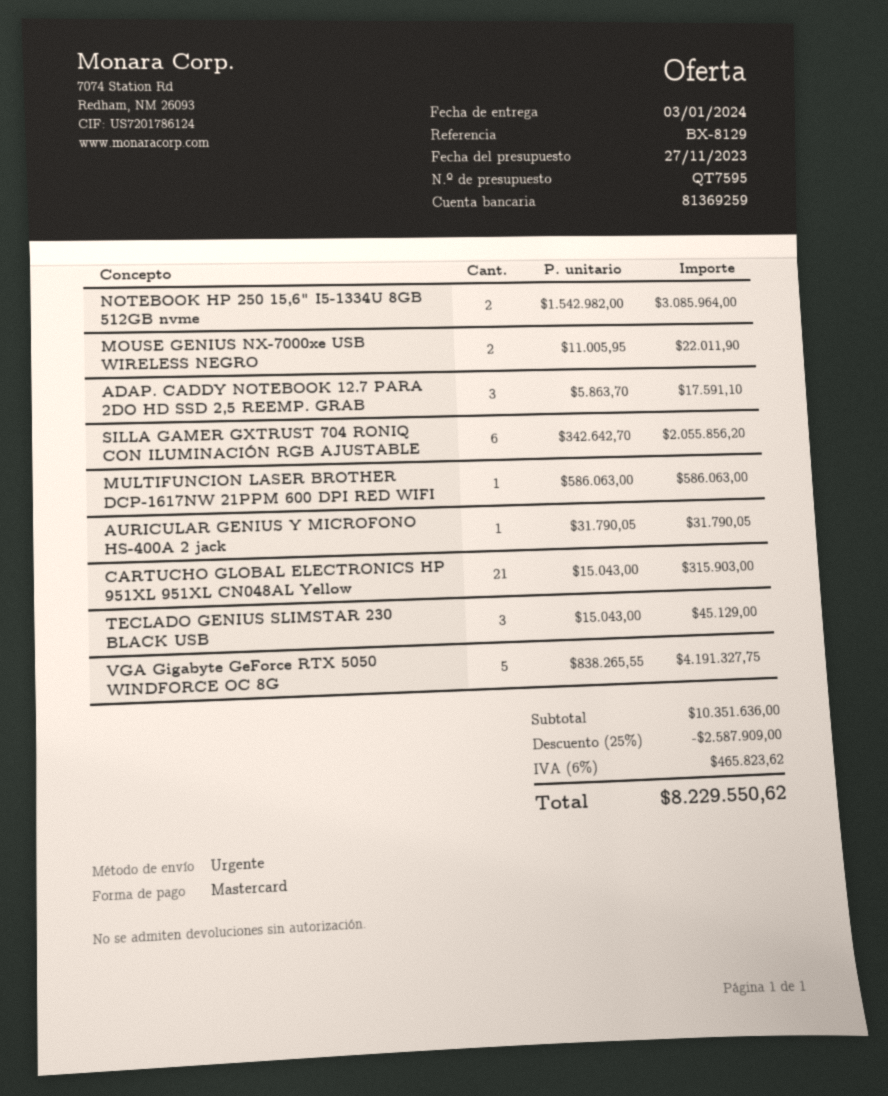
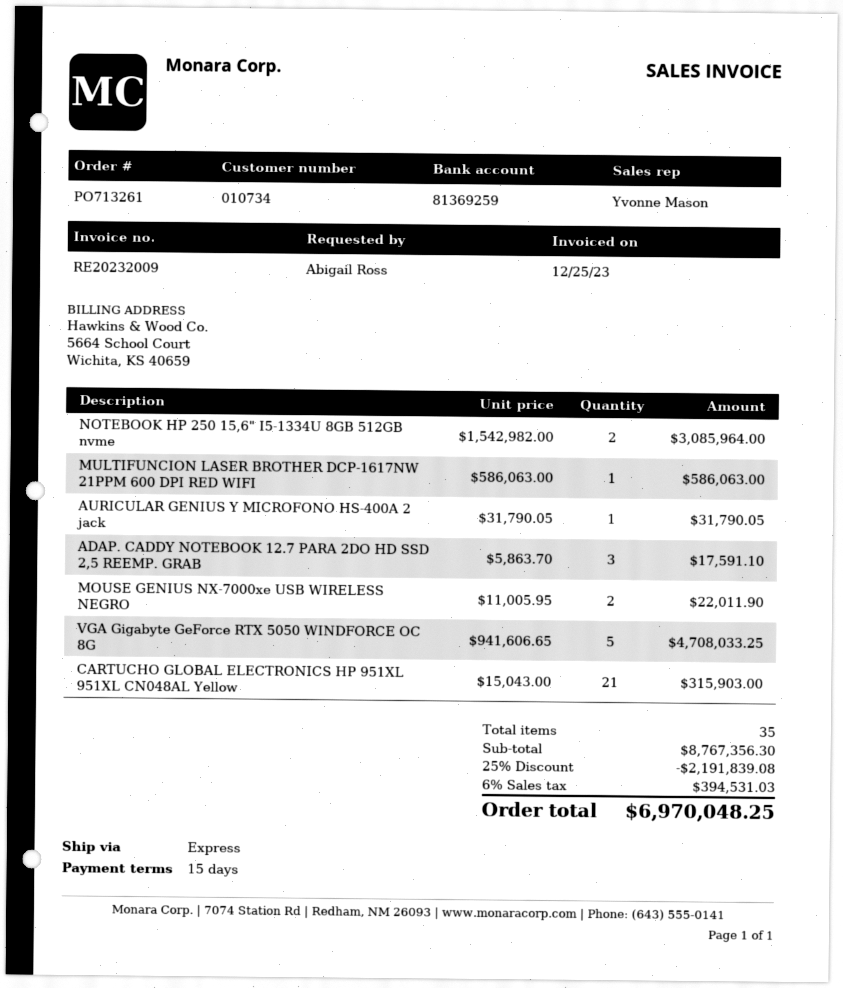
SILLA GAMER GXTRUST 704 RONIQ CON ILUMINACIÓN RGB AJUSTABLE: 6 x 342642.70 = 2055856.20 -> none
TECLADO GENIUS SLIMSTAR 230 BLACK USB: 3 x 15043.00 = 45129.00 -> none
VGA Gigabyte GeForce RTX 5050 WINDFORCE OC 8G: 5 x 838265.55 = 4191327.75 -> 5 x 941606.65 = 4708033.25
subtotal: 10351636.00 -> 8767356.30
discount: 25% = 2587909.00 -> 25% = 2191839.08
tax: 6% = 465823.62 -> 6% = 394531.03
total: 8229550.62 -> 6970048.25

